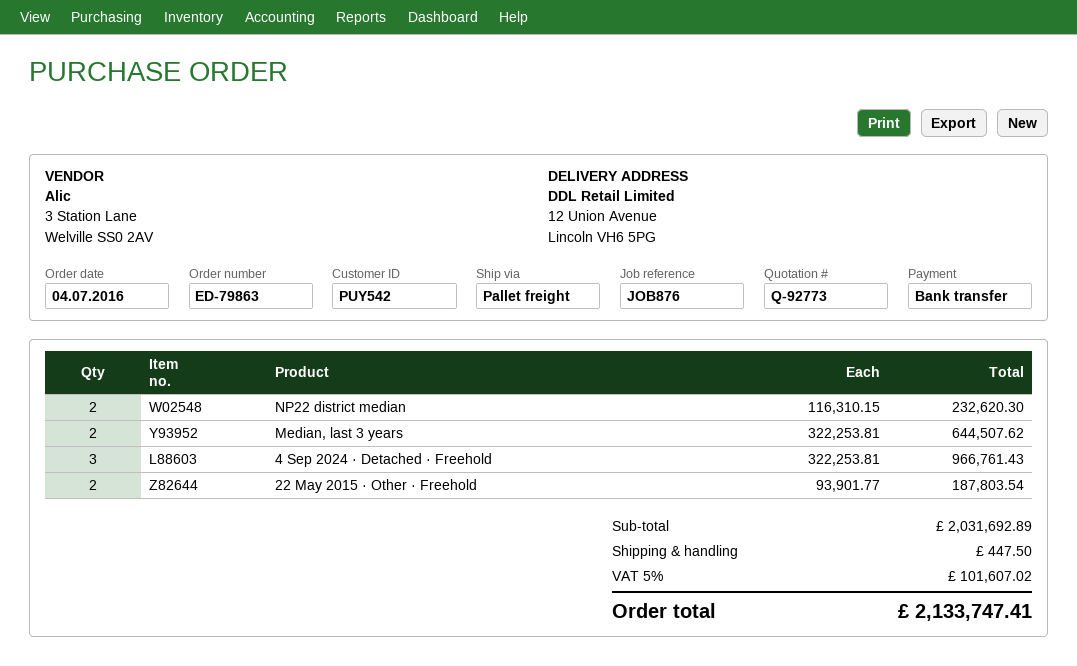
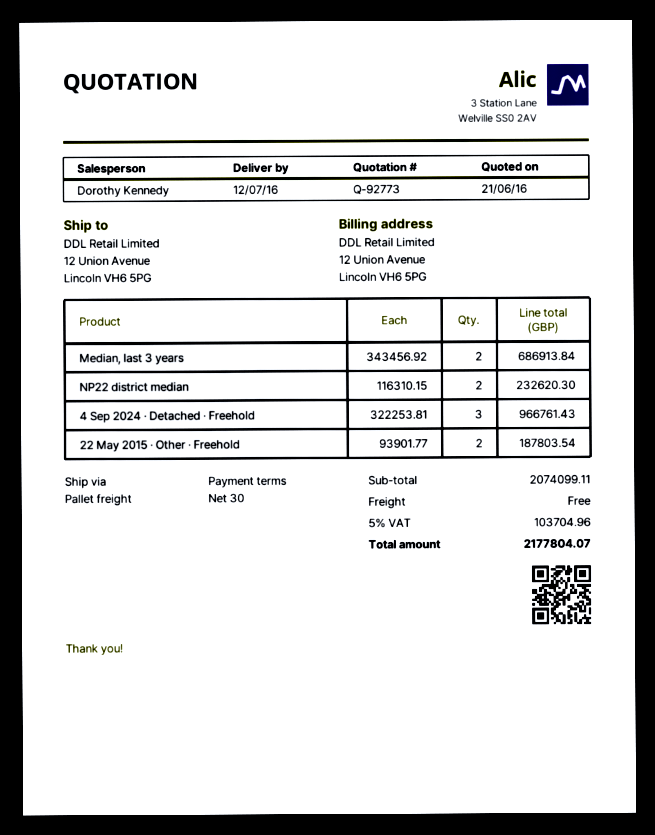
Median, last 3 years: 2 x 322253.81 = 644507.62 -> 2 x 343456.92 = 686913.84
subtotal: 2031692.89 -> 2074099.11
shipping: 447.50 -> 0.00
tax: 5% = 101607.02 -> 5% = 103704.96
total: 2133747.41 -> 2177804.07

